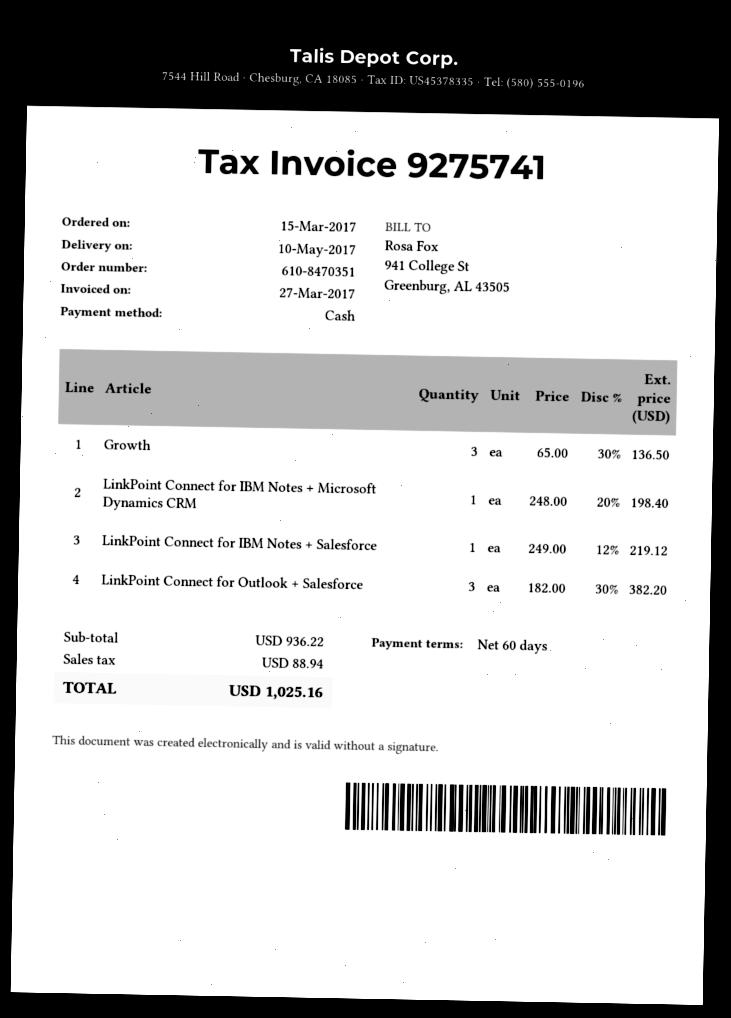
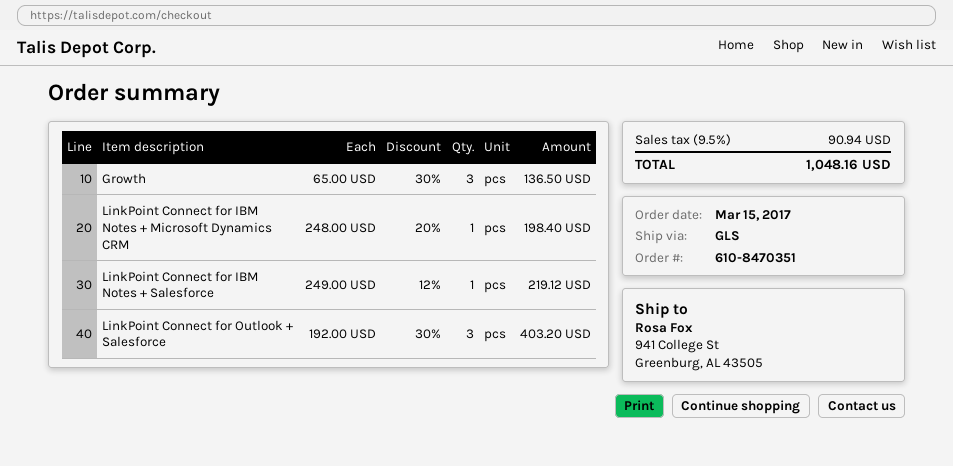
LinkPoint Connect for Outlook + Salesforce: 3 x 182.00 - 30% = 382.20 -> 3 x 192.00 - 30% = 403.20
tax: 88.94 -> 90.94
total: 1025.16 -> 1048.16

